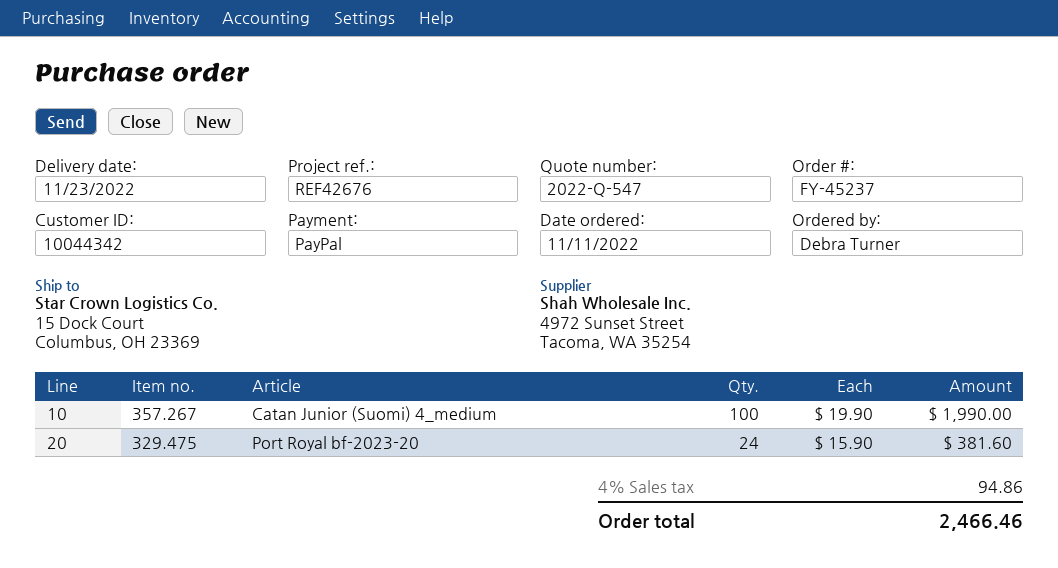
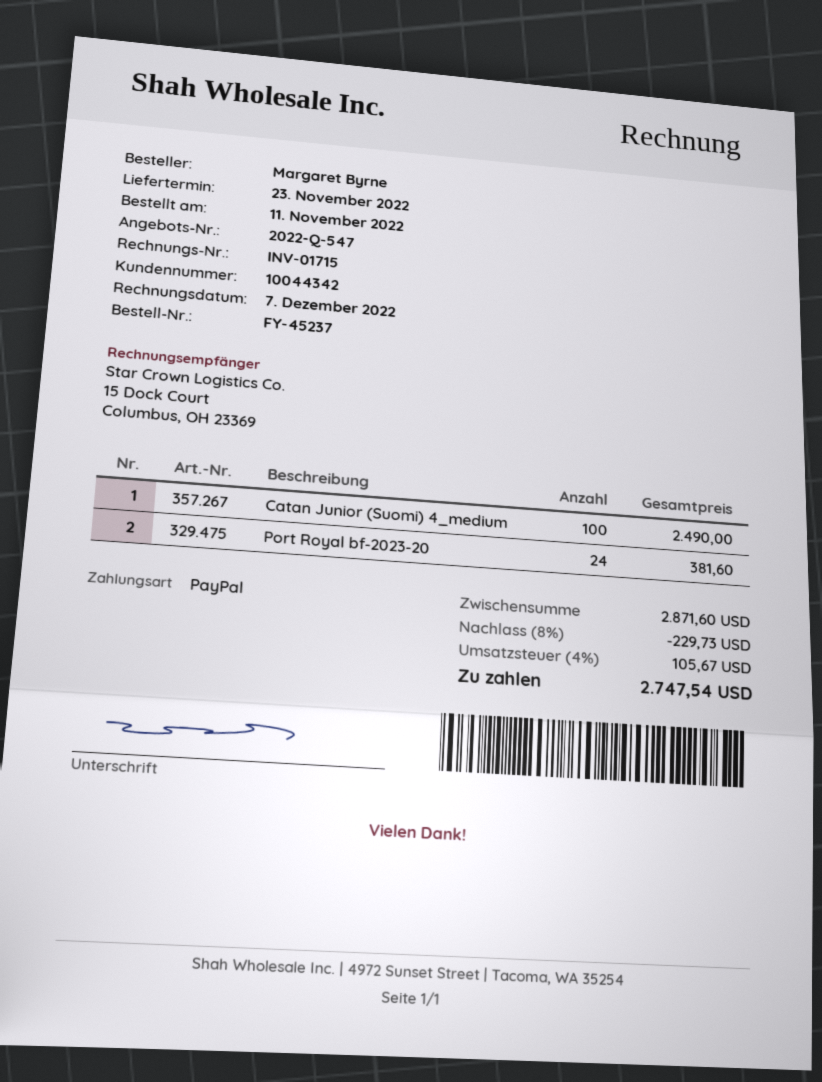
ordered by: Debra Turner -> Margaret Byrne
Catan Junior (Suomi) 4_medium: 100 for 1990.00 -> 100 for 2490.00
discount: none -> 8% = 229.73
tax: 4% = 94.86 -> 4% = 105.67
total: 2466.46 -> 2747.54

